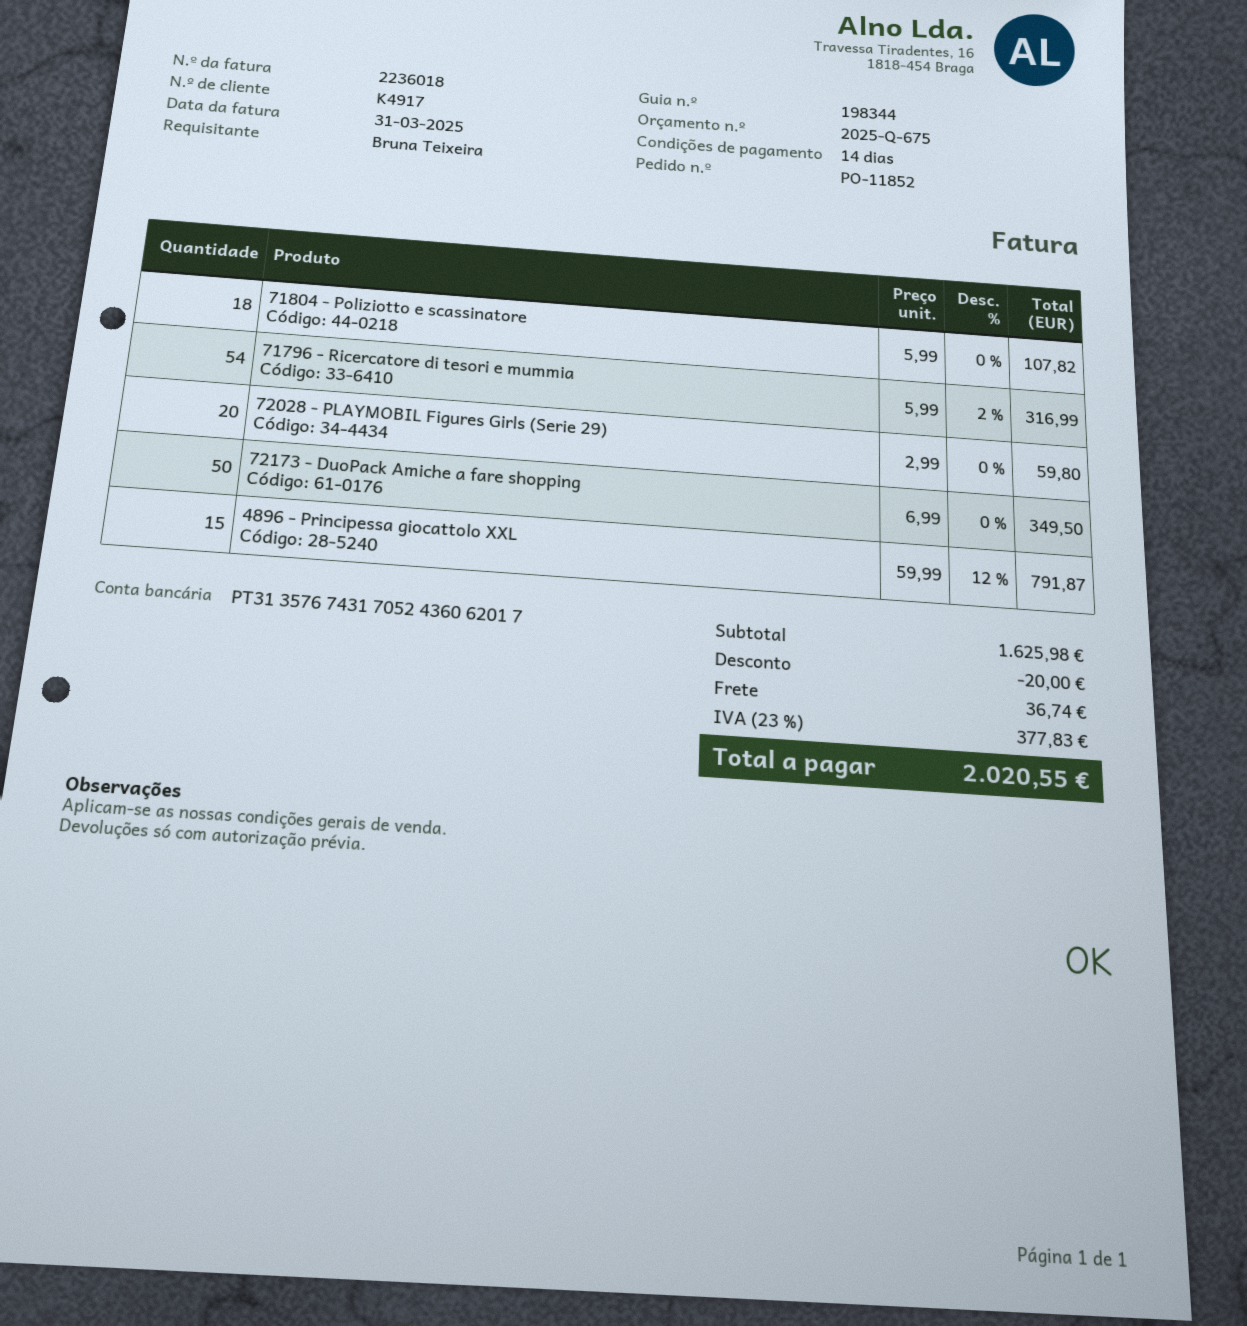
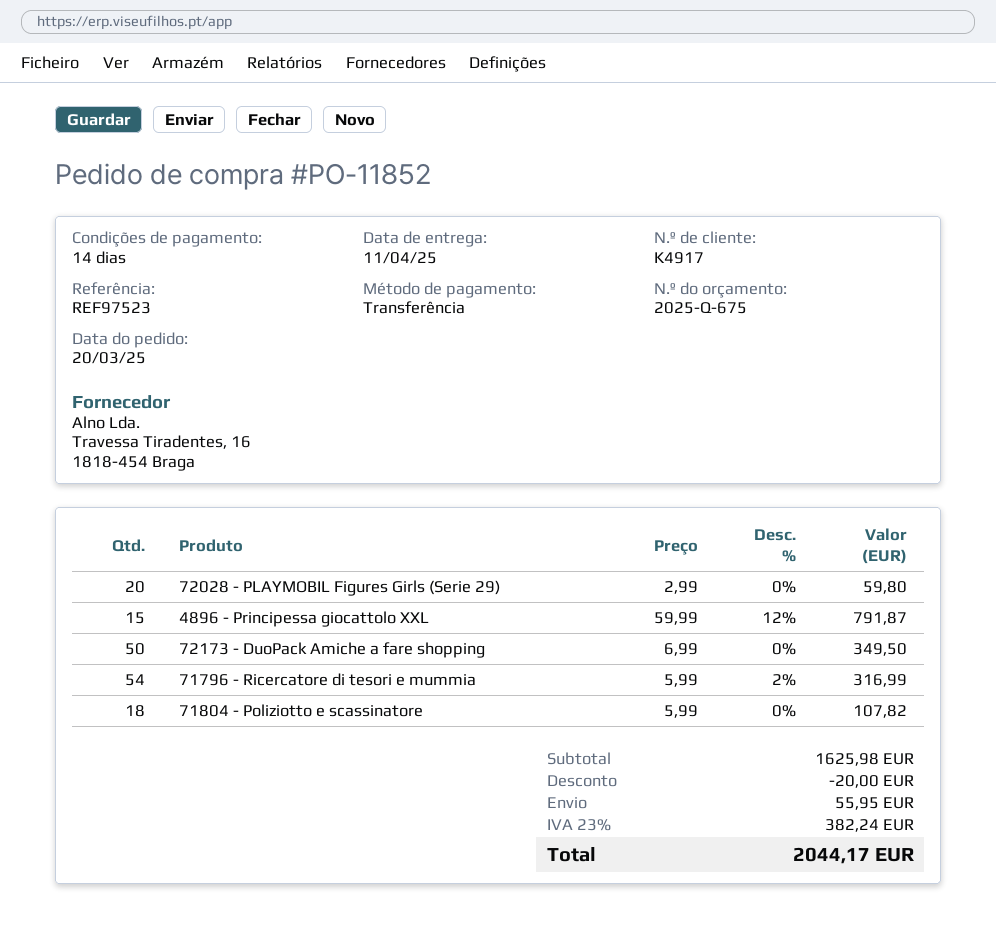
shipping: 36.74 -> 55.95
tax: 23% = 377.83 -> 23% = 382.24
total: 2020.55 -> 2044.17

